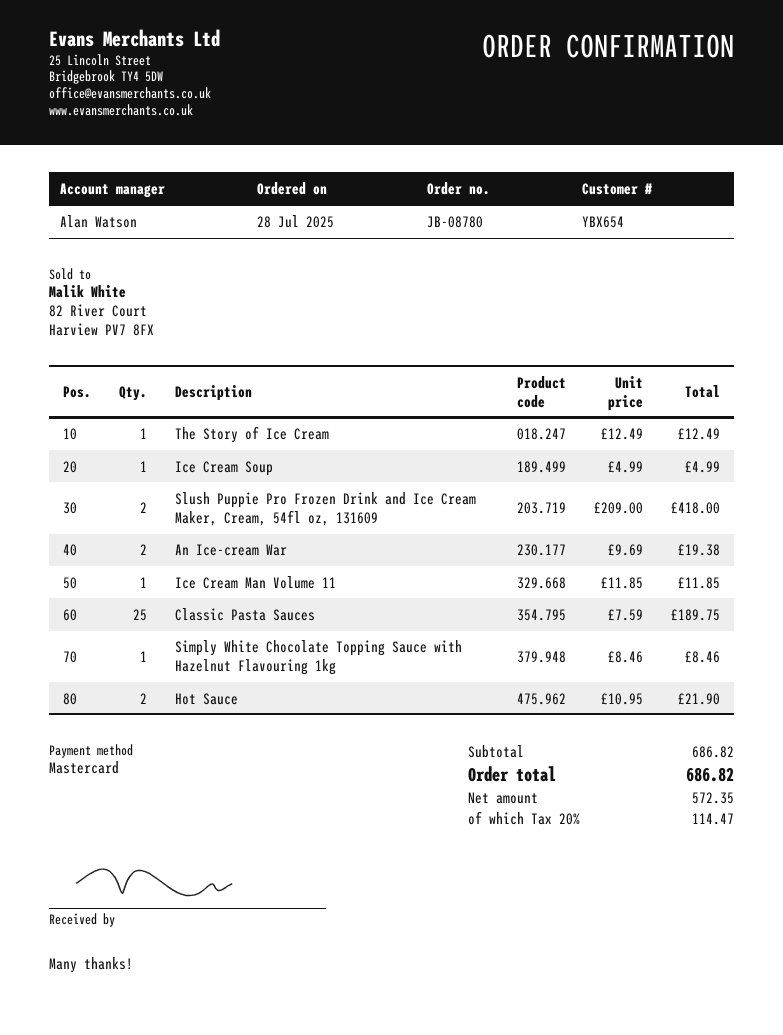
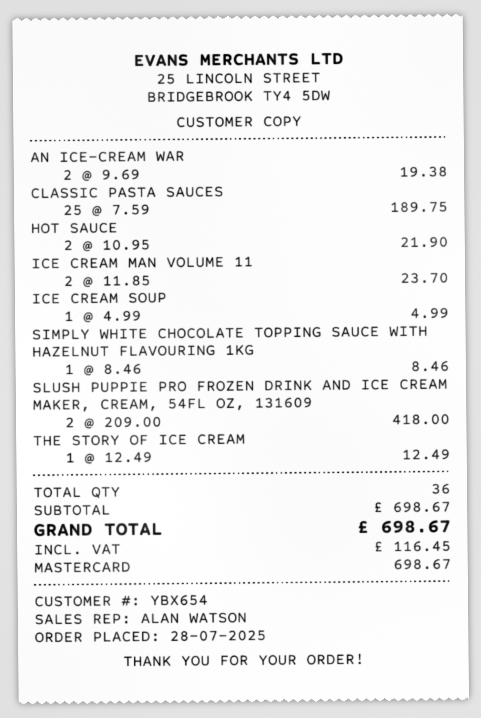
Ice Cream Man Volume 11: 1 x 11.85 = 11.85 -> 2 x 11.85 = 23.70
subtotal: 686.82 -> 698.67
tax: 114.47 -> 116.45
total: 686.82 -> 698.67

